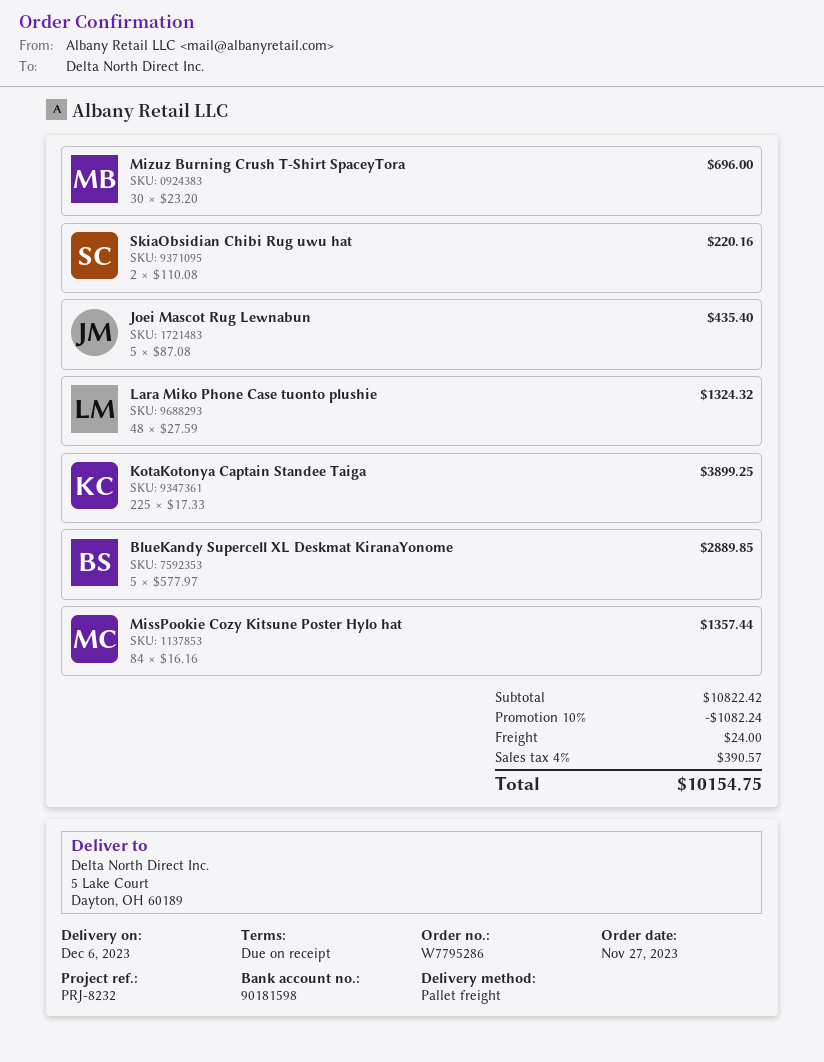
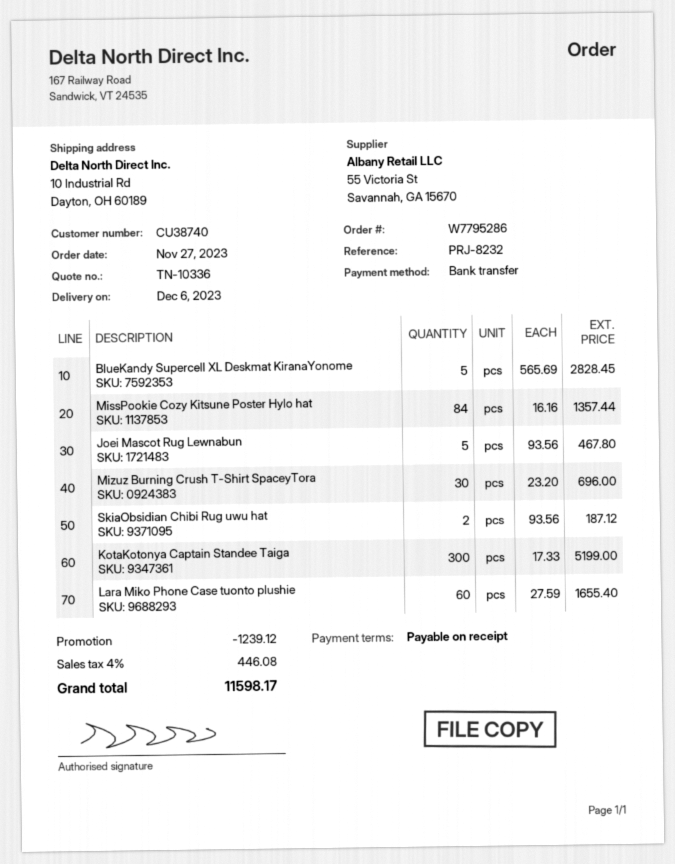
ship to: 5 Lake Court, Dayton, OH 60189 -> 10 Industrial Rd, Dayton, OH 60189
SkiaObsidian Chibi Rug uwu hat: 2 x 110.08 = 220.16 -> 2 x 93.56 = 187.12
Joei Mascot Rug Lewnabun: 5 x 87.08 = 435.40 -> 5 x 93.56 = 467.80
Lara Miko Phone Case tuonto plushie: 48 x 27.59 = 1324.32 -> 60 x 27.59 = 1655.40
KotaKotonya Captain Standee Taiga: 225 x 17.33 = 3899.25 -> 300 x 17.33 = 5199.00
BlueKandy Supercell XL Deskmat KiranaYonome: 5 x 577.97 = 2889.85 -> 5 x 565.69 = 2828.45
discount: 1082.24 -> 1239.12
shipping: 24.00 -> none
tax: 4% = 390.57 -> 4% = 446.08
total: 10154.75 -> 11598.17

